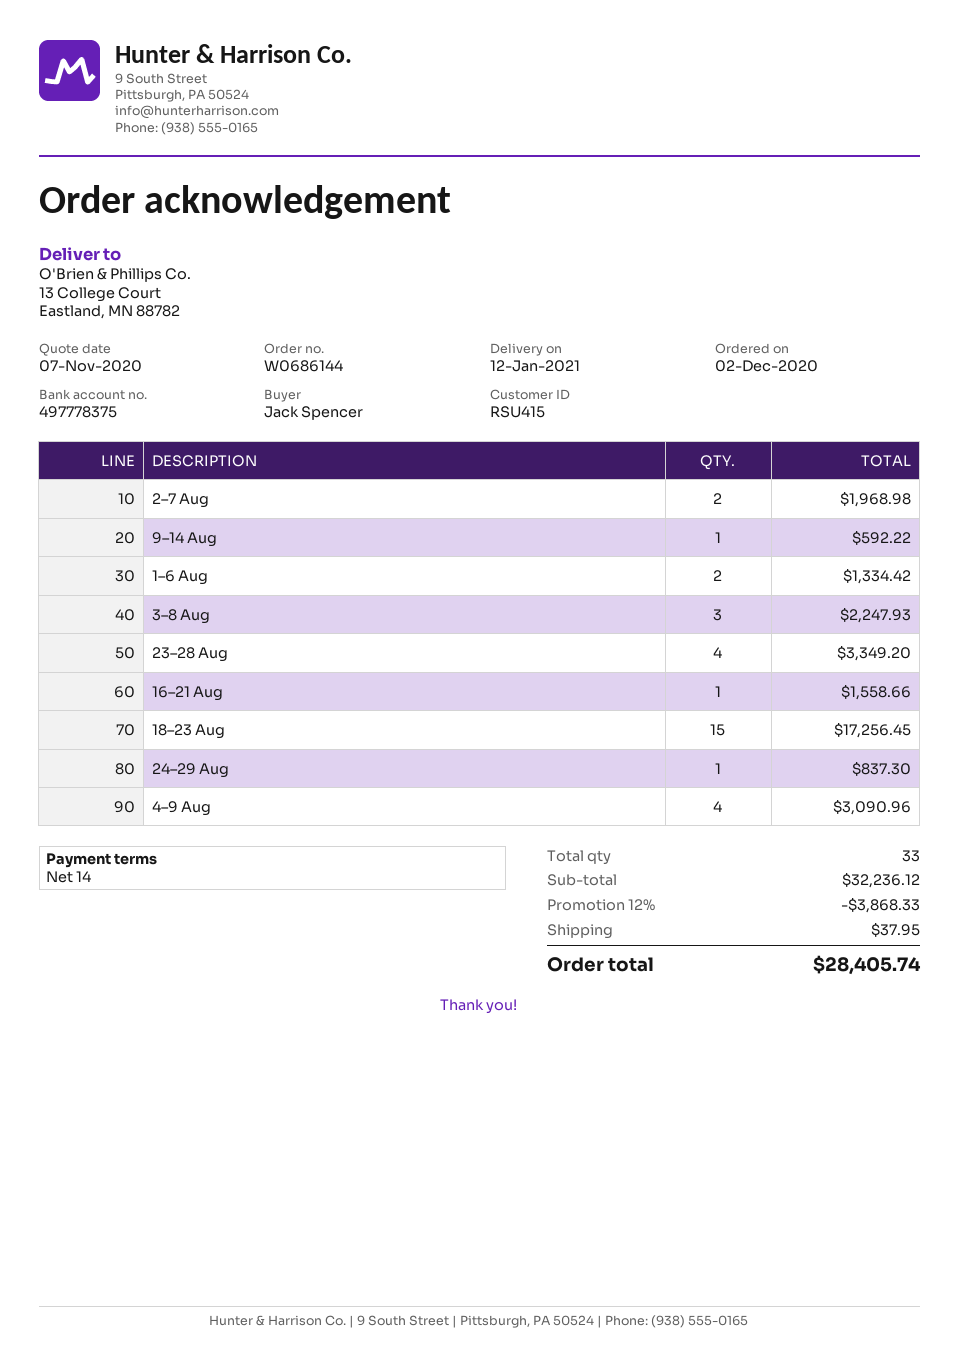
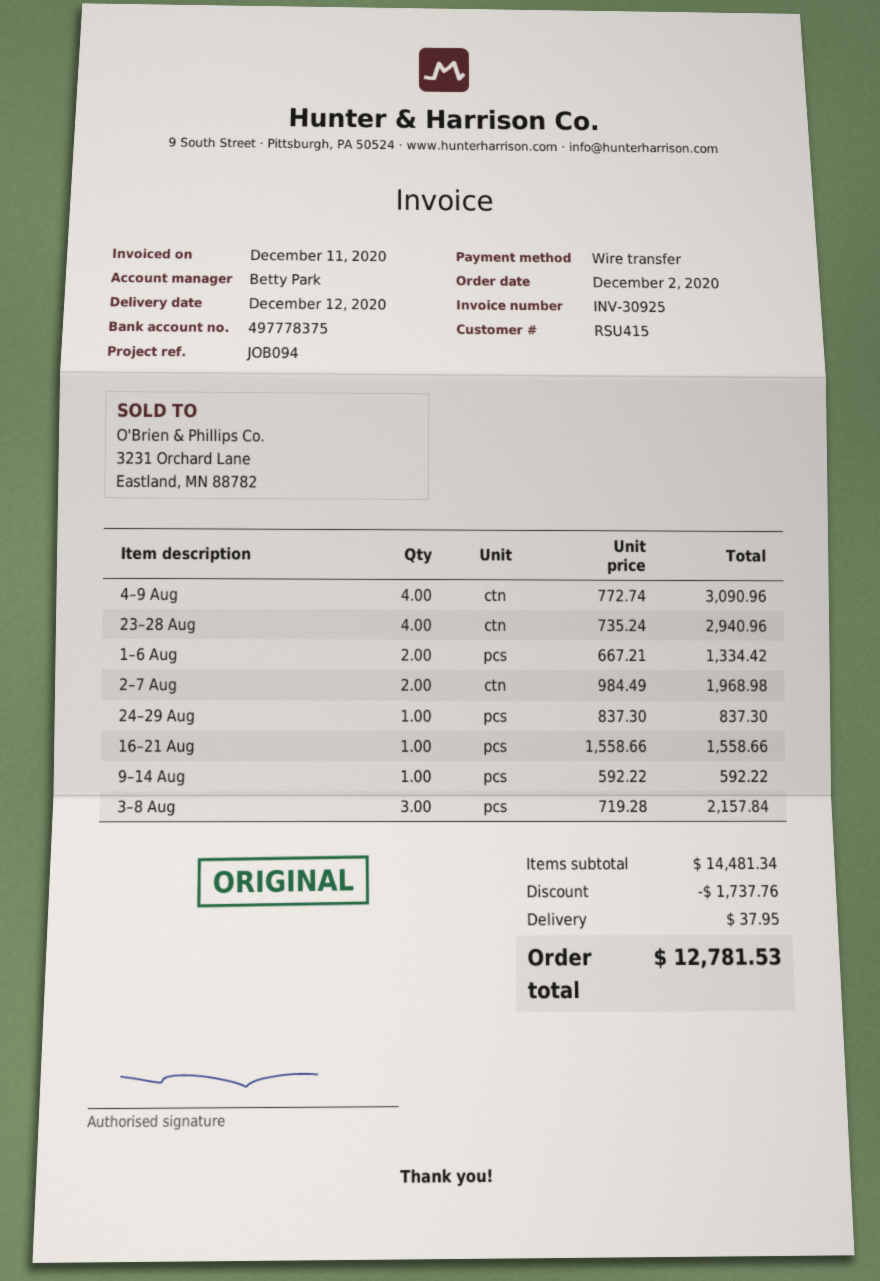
delivery date: 2021-01-12 -> 2020-12-12
3–8 Aug: 3 for 2247.93 -> 3 for 2157.84
23–28 Aug: 4 for 3349.20 -> 4 for 2940.96
18–23 Aug: 15 for 17256.45 -> none
subtotal: 32236.12 -> 14481.34
discount: 3868.33 -> 1737.76
total: 28405.74 -> 12781.53

